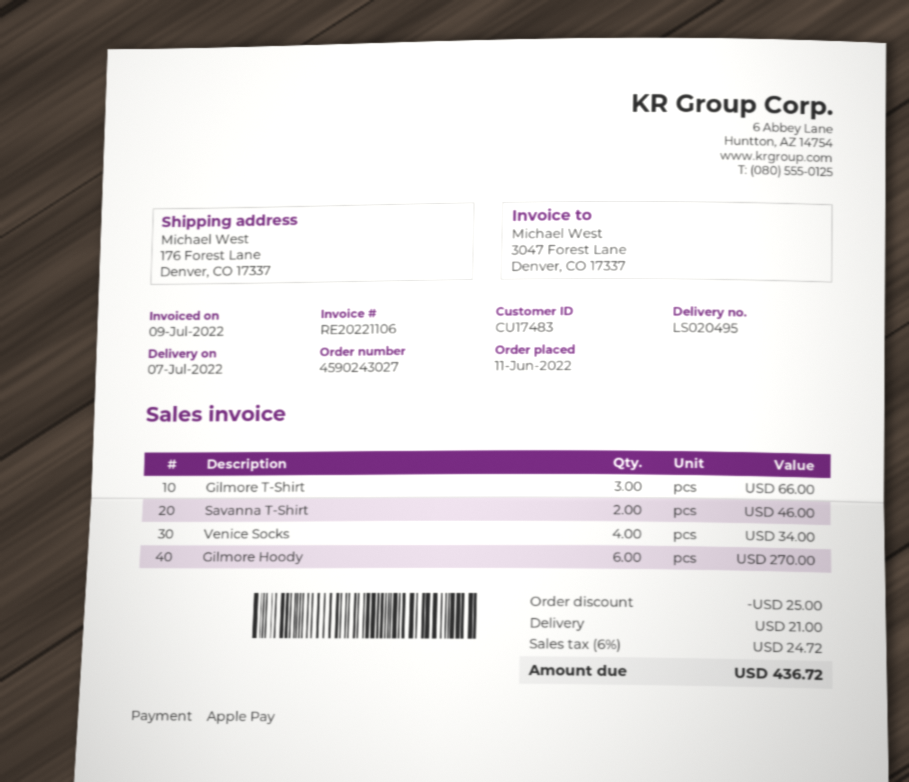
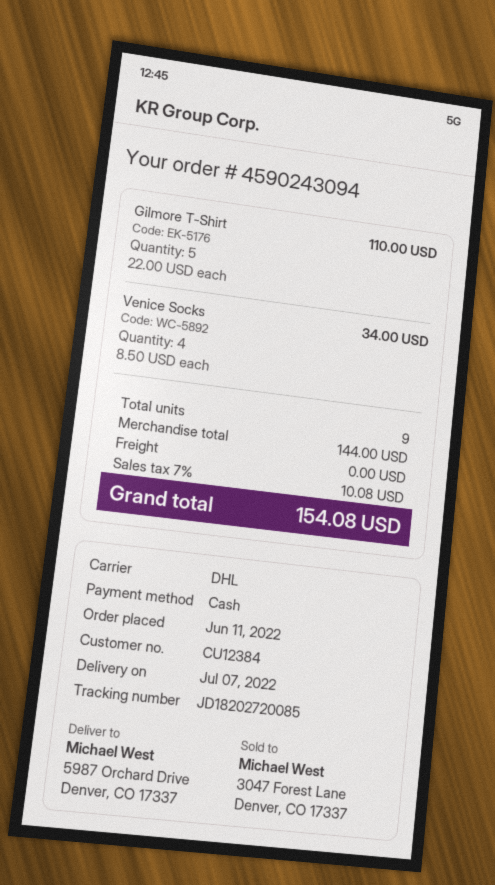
order number: 4590243027 -> 4590243094
customer number: CU17483 -> CU12384
payment method: Apple Pay -> cash
ship to: 176 Forest Lane, Denver, CO 17337 -> 5987 Orchard Drive, Denver, CO 17337
Gilmore T-Shirt: 3 for 66.00 -> 5 for 110.00
Savanna T-Shirt: 2 for 46.00 -> none
Gilmore Hoody: 6 for 270.00 -> none
discount: 25.00 -> none
shipping: 21.00 -> 0.00
tax: 6% = 24.72 -> 7% = 10.08
total: 436.72 -> 154.08

